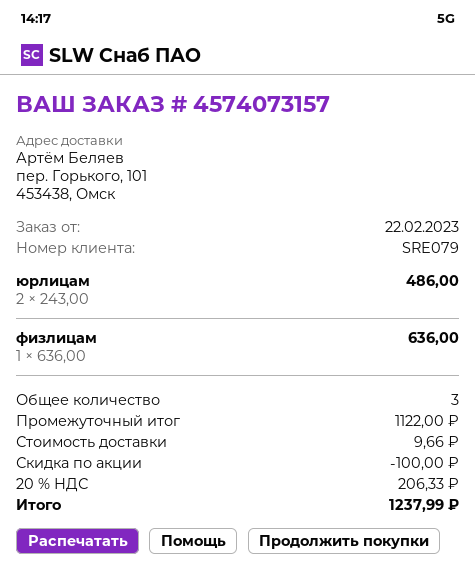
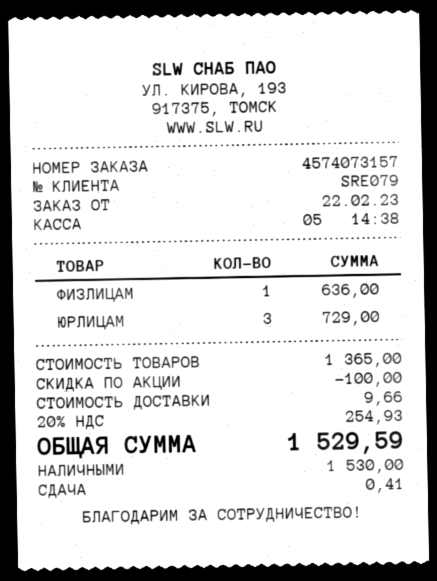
юрлицам: 2 for 486.00 -> 3 for 729.00
subtotal: 1122.00 -> 1365.00
tax: 20% = 206.33 -> 20% = 254.93
total: 1237.99 -> 1529.59

